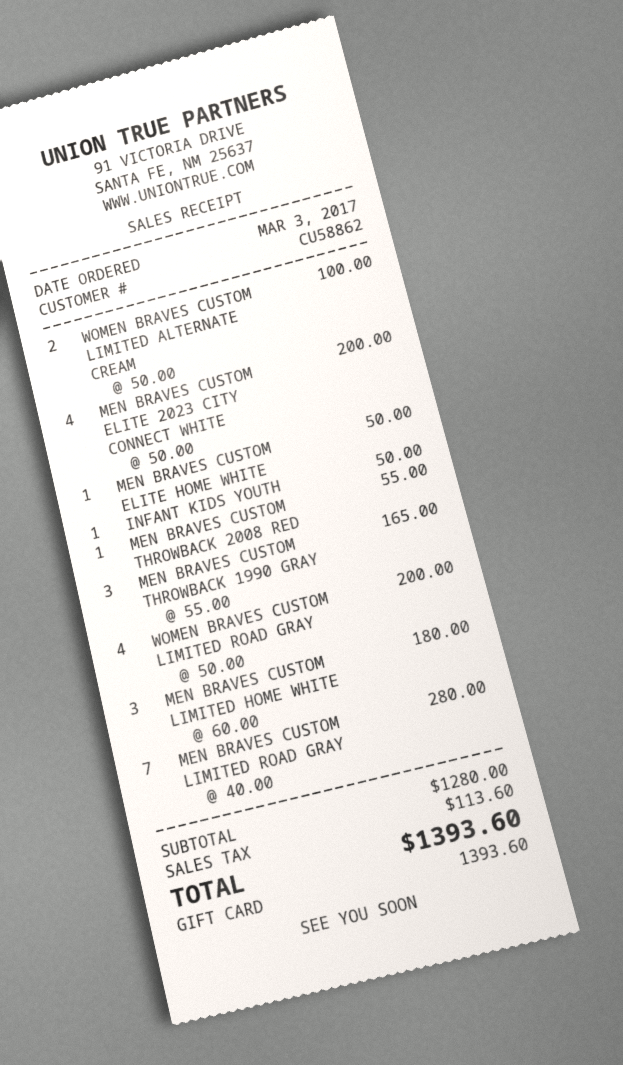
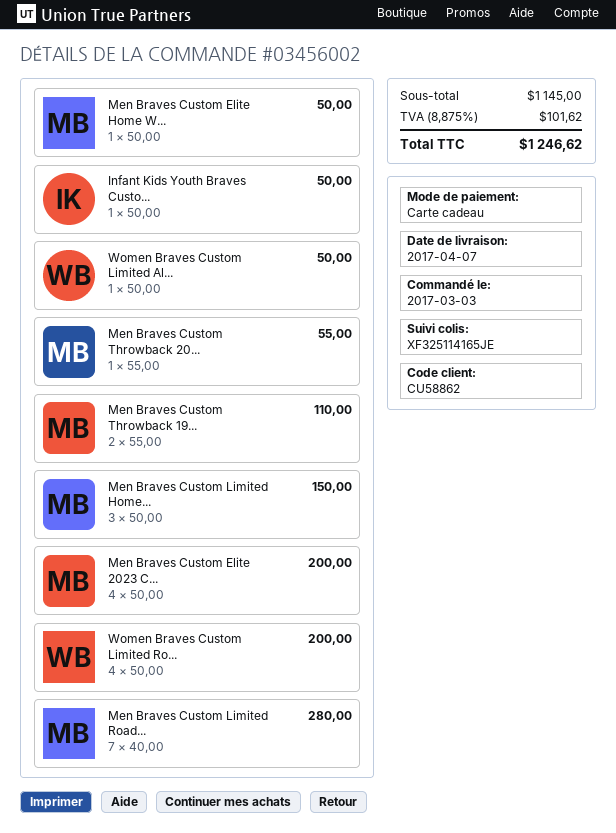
WOMEN BRAVES CUSTOM LIMITED ALTERNATE CREAM: 2 x 50.00 = 100.00 -> 1 x 50.00 = 50.00
MEN BRAVES CUSTOM THROWBACK 1990 GRAY: 3 x 55.00 = 165.00 -> 2 x 55.00 = 110.00
MEN BRAVES CUSTOM LIMITED HOME WHITE: 3 x 60.00 = 180.00 -> 3 x 50.00 = 150.00
subtotal: 1280.00 -> 1145.00
tax: 113.60 -> 101.62
total: 1393.60 -> 1246.62

